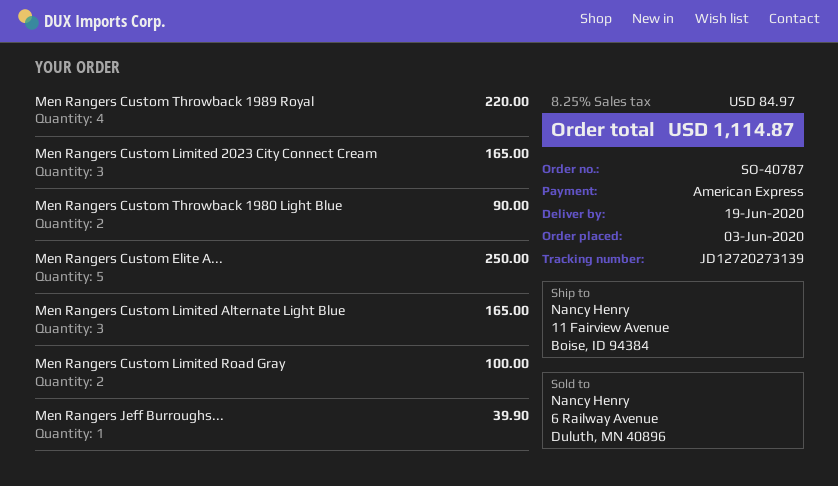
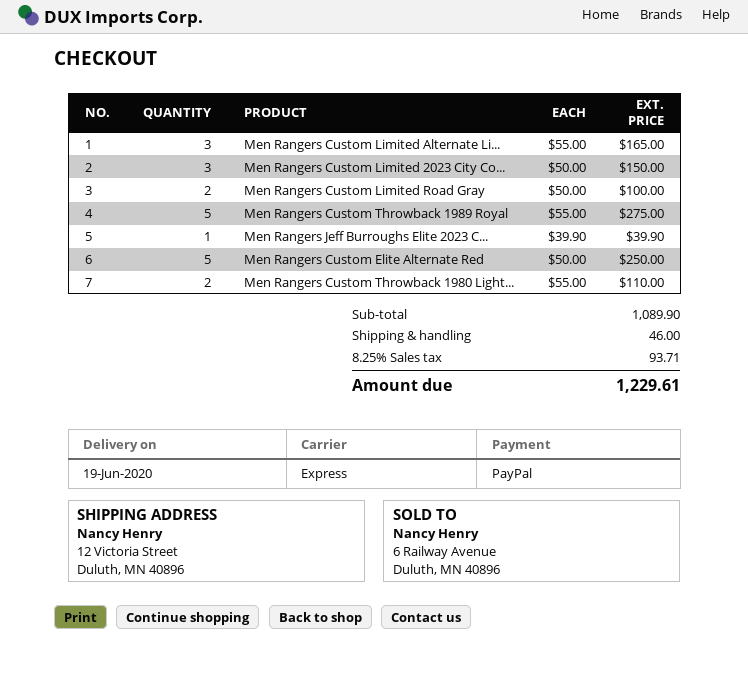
payment method: American Express -> PayPal
ship to: 11 Fairview Avenue, Boise, ID 94384 -> 12 Victoria Street, Duluth, MN 40896
Men Rangers Custom Throwback 1989 Royal: 4 for 220.00 -> 5 for 275.00
Men Rangers Custom Limited 2023 City Connect Cream: 3 for 165.00 -> 3 for 150.00
Men Rangers Custom Throwback 1980 Light Blue: 2 for 90.00 -> 2 for 110.00
shipping: none -> 46.00
tax: 8.25% = 84.97 -> 8.25% = 93.71
total: 1114.87 -> 1229.61

